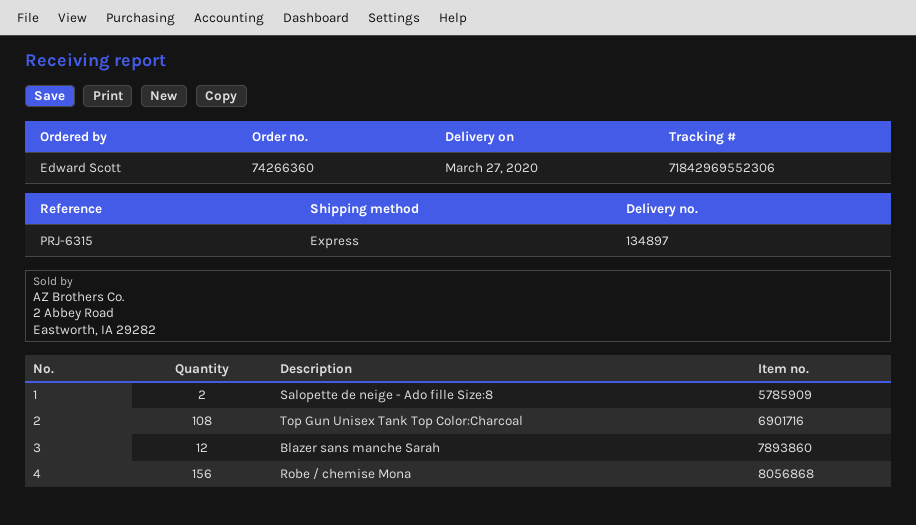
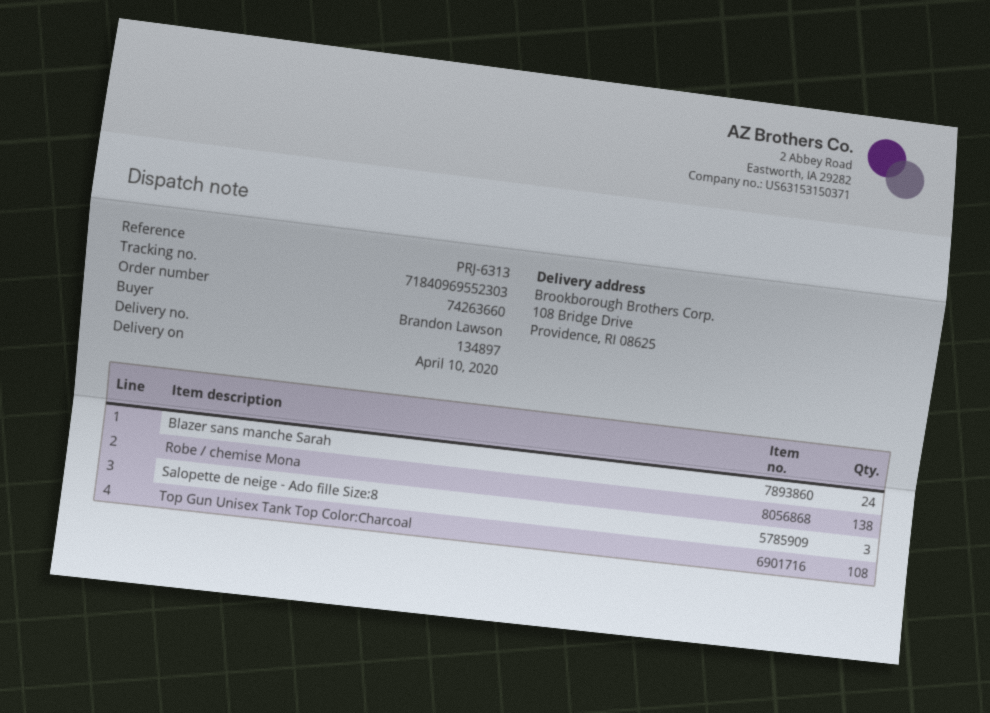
order number: 74266360 -> 74263660
delivery date: 2020-03-27 -> 2020-04-10
reference: PRJ-6315 -> PRJ-6313
ordered by: Edward Scott -> Brandon Lawson
tracking number: 71842969552306 -> 71840969552303
Salopette de neige - Ado fille Size:8: 2 -> 3
Blazer sans manche Sarah: 12 -> 24
Robe / chemise Mona: 156 -> 138

